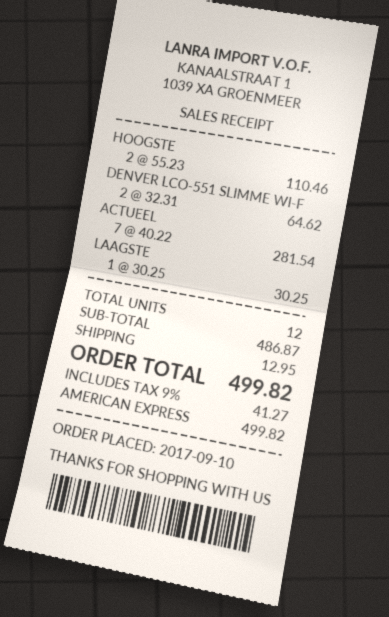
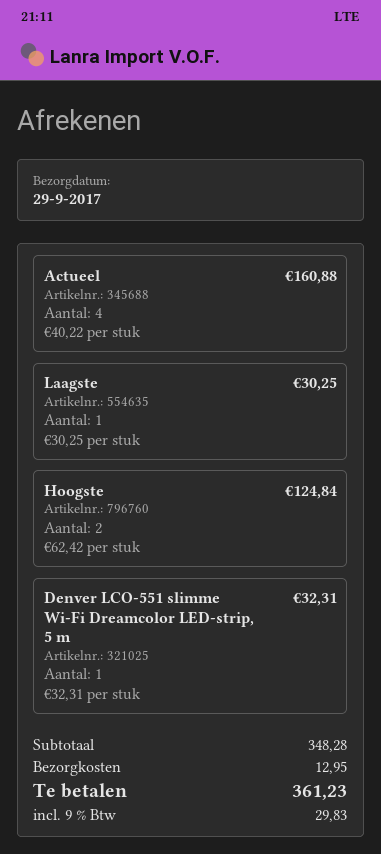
HOOGSTE: 2 x 55.23 = 110.46 -> 2 x 62.42 = 124.84
DENVER LCO-551 SLIMME WI-F: 2 x 32.31 = 64.62 -> 1 x 32.31 = 32.31
ACTUEEL: 7 x 40.22 = 281.54 -> 4 x 40.22 = 160.88
subtotal: 486.87 -> 348.28
tax: 9% = 41.27 -> 9% = 29.83
total: 499.82 -> 361.23

